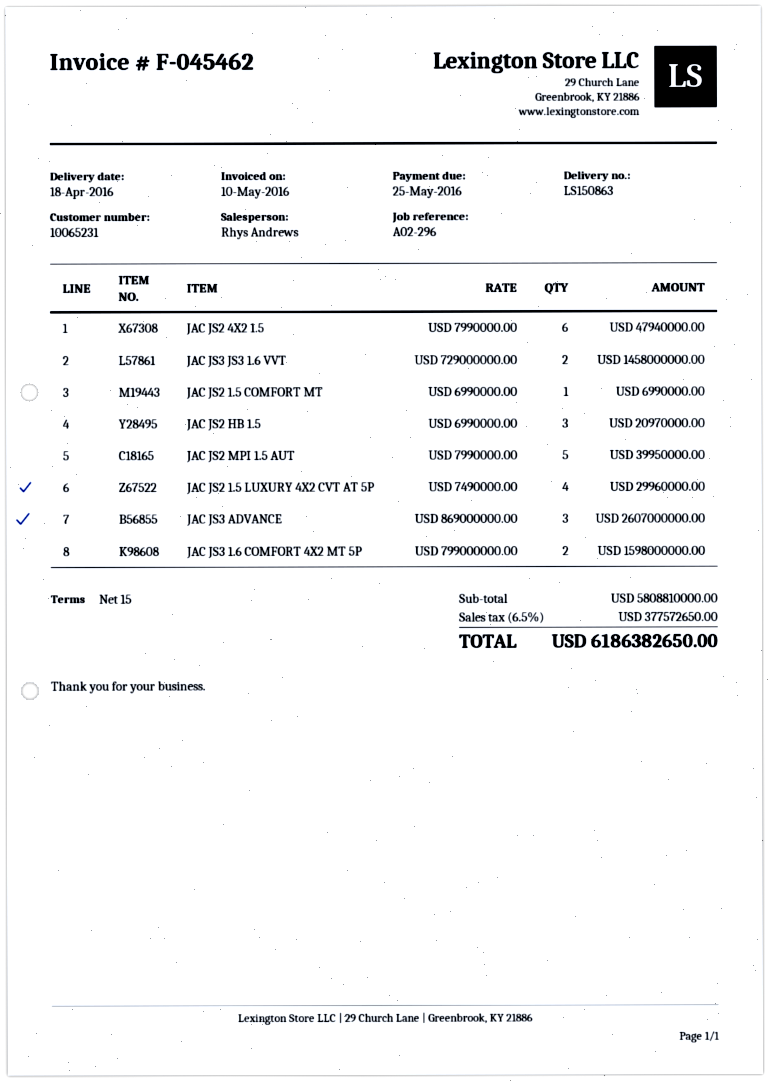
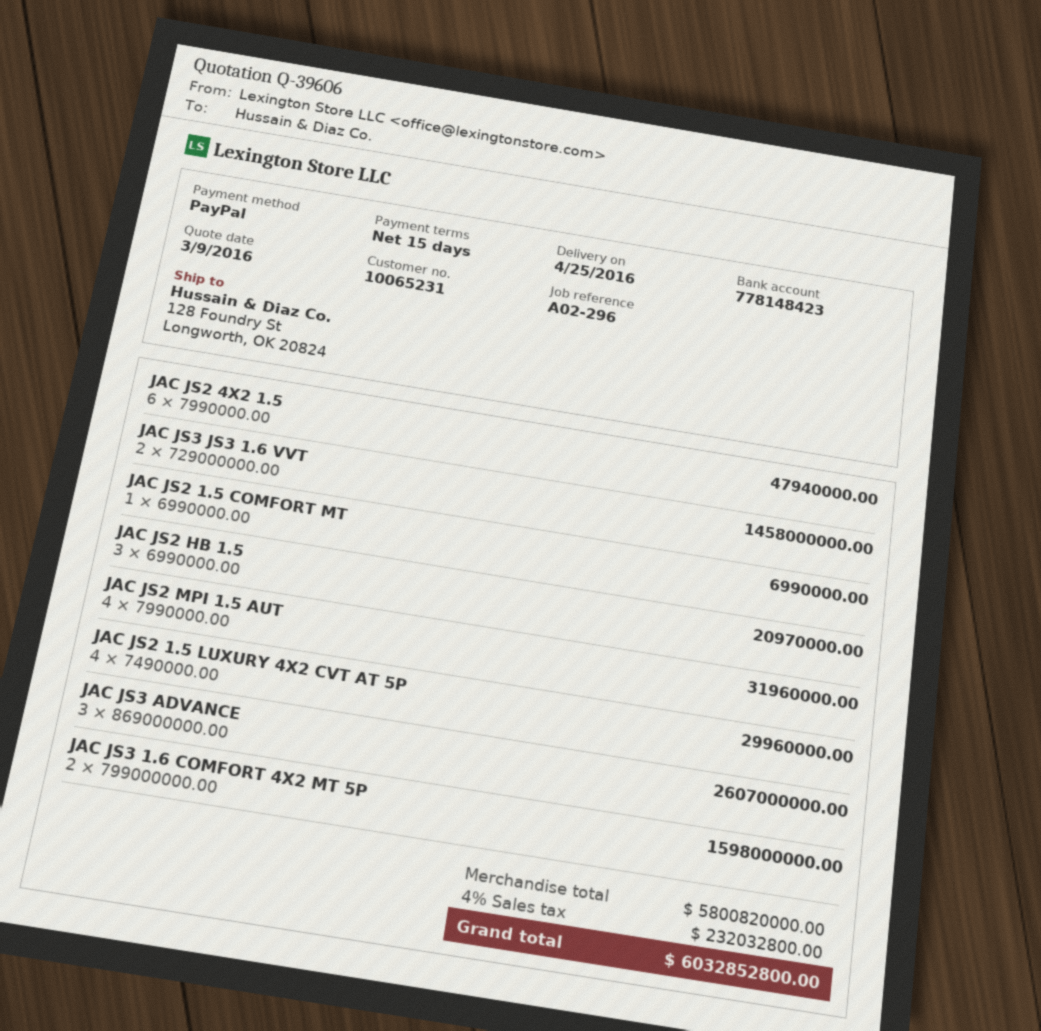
delivery date: 2016-04-18 -> 2016-04-25
JAC JS2 MPI 1.5 AUT: 5 x 7990000.00 = 39950000.00 -> 4 x 7990000.00 = 31960000.00
subtotal: 5808810000.00 -> 5800820000.00
tax: 6.5% = 377572650.00 -> 4% = 232032800.00
total: 6186382650.00 -> 6032852800.00

